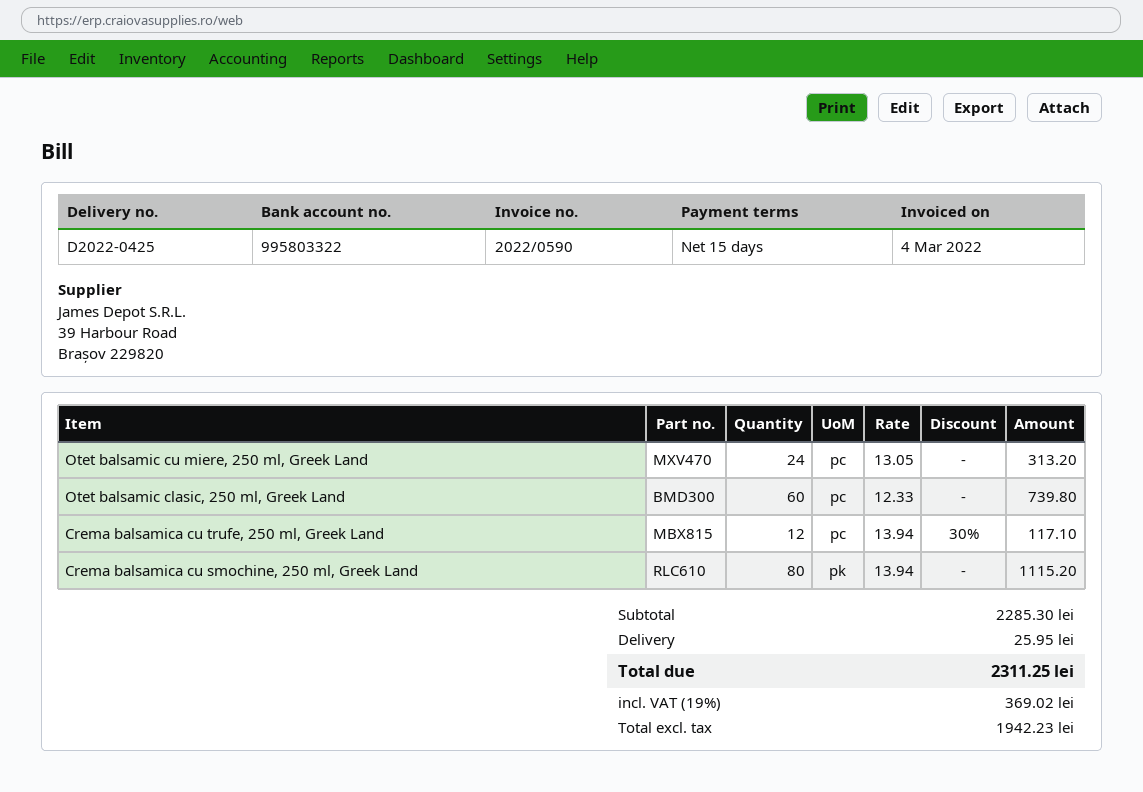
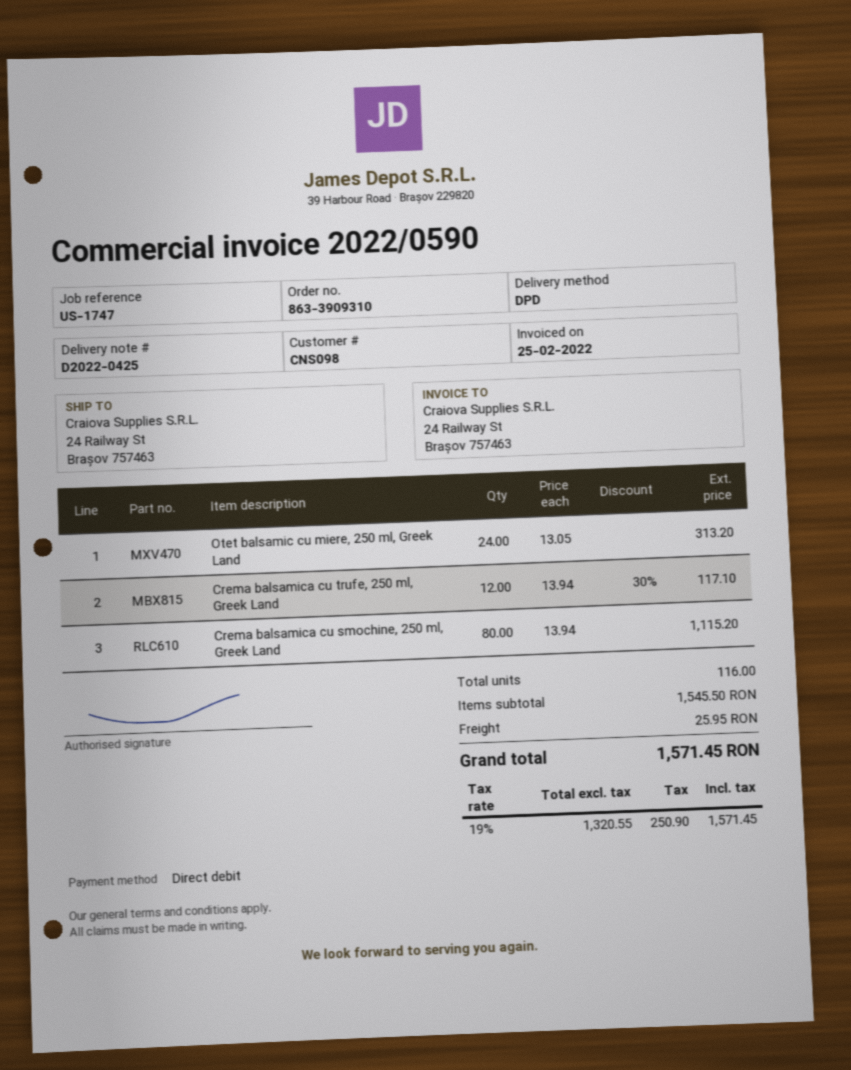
invoice date: 2022-03-04 -> 2022-02-25
Otet balsamic clasic, 250 ml, Greek Land: 60 x 12.33 = 739.80 -> none
subtotal: 2285.30 -> 1545.50
net: 1942.23 -> 1320.55
tax: 19% = 369.02 -> 19% = 250.90
total: 2311.25 -> 1571.45

